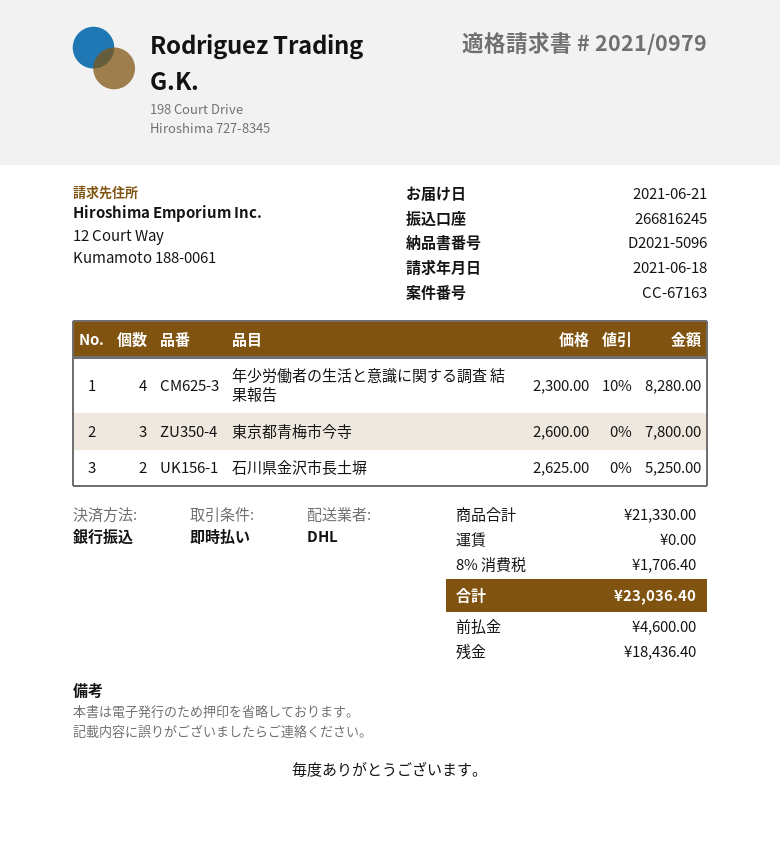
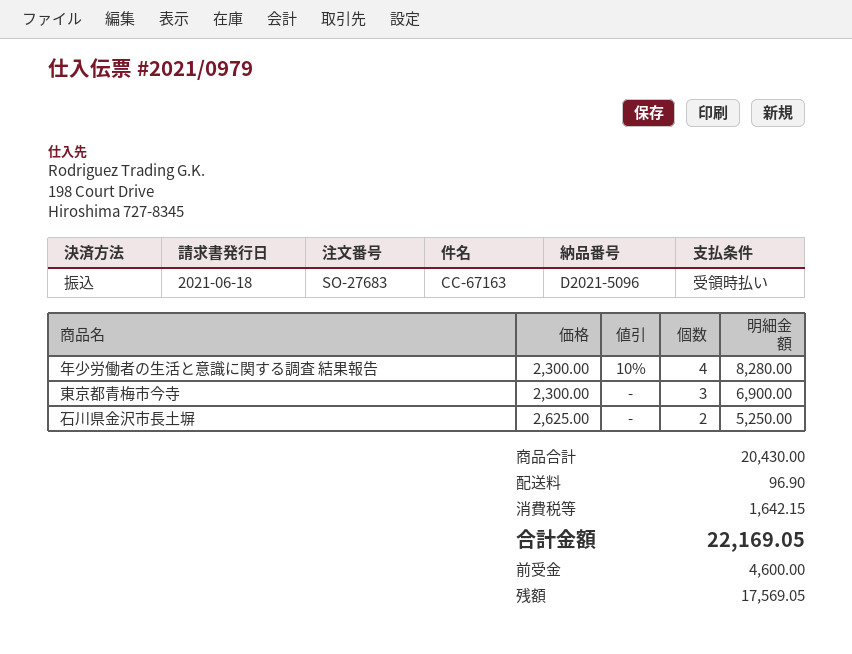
東京都青梅市今寺: 3 x 2600.00 = 7800.00 -> 3 x 2300.00 = 6900.00
subtotal: 21330.00 -> 20430.00
shipping: 0.00 -> 96.90
tax: 1706.40 -> 1642.15
total: 23036.40 -> 22169.05
balance: 18436.40 -> 17569.05

